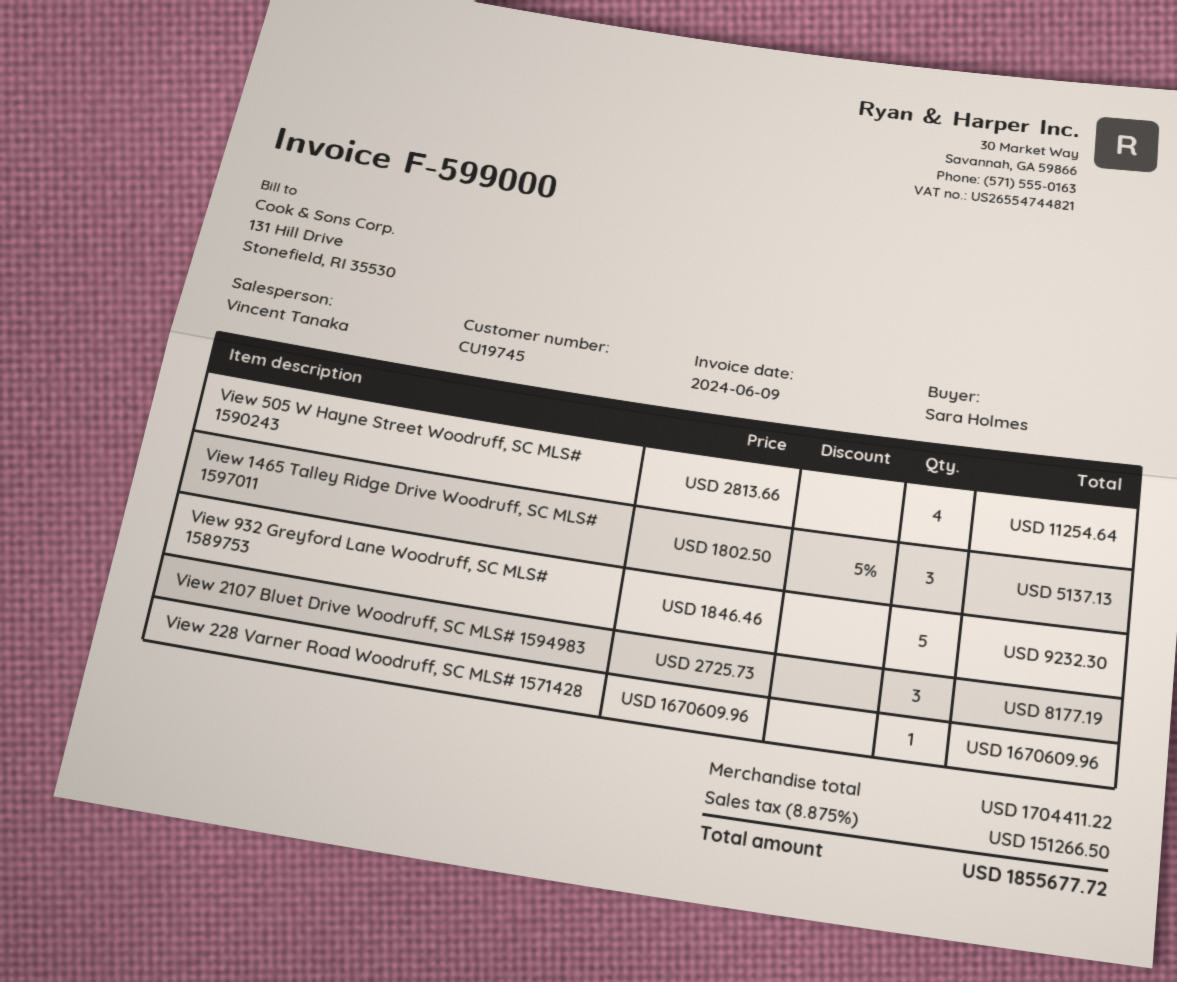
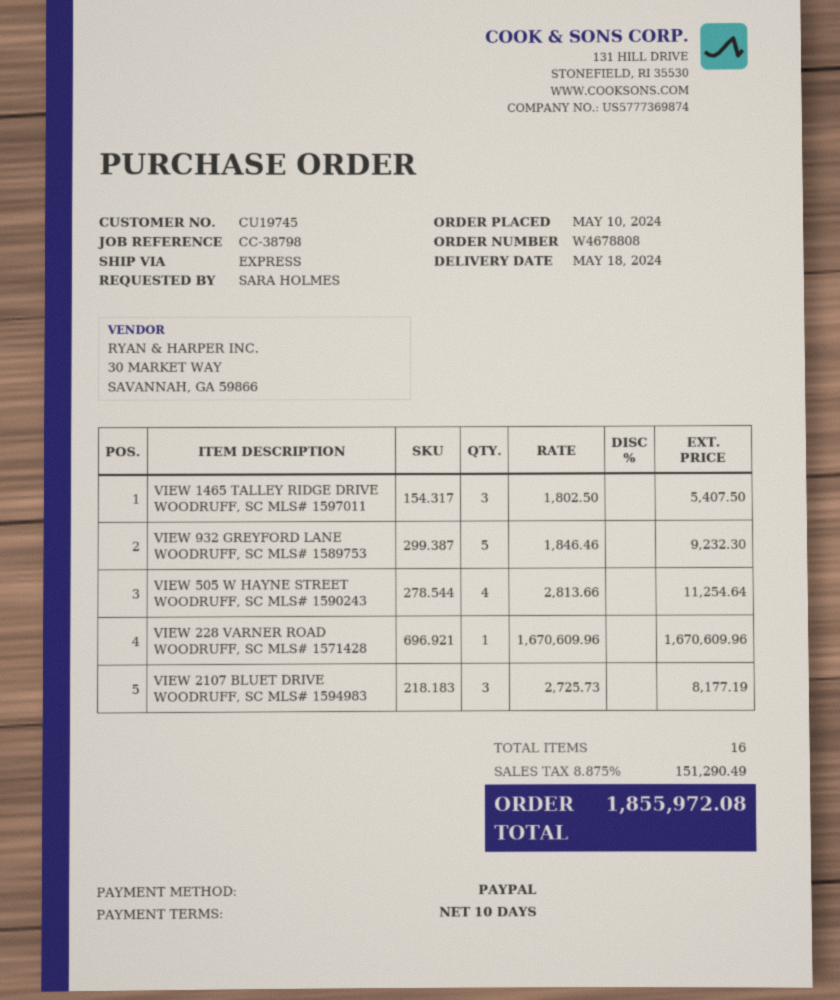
View 1465 Talley Ridge Drive Woodruff, SC MLS# 1597011: 3 x 1802.50 - 5% = 5137.13 -> 3 x 1802.50 = 5407.50
tax: 8.875% = 151266.50 -> 8.875% = 151290.49
total: 1855677.72 -> 1855972.08

